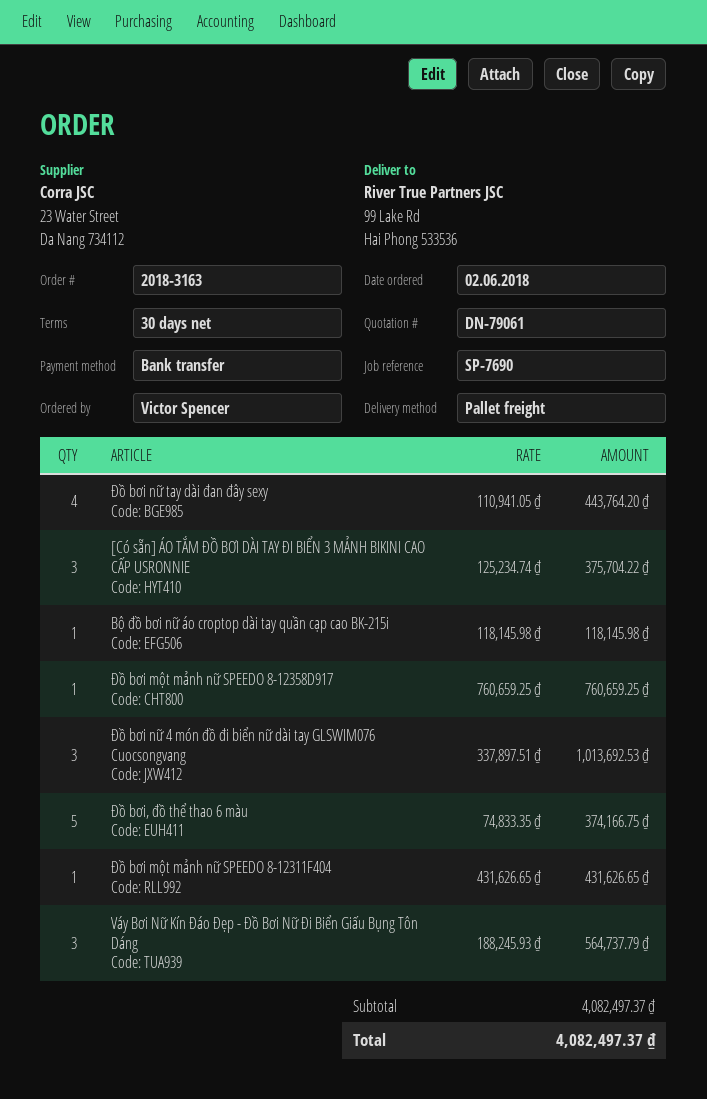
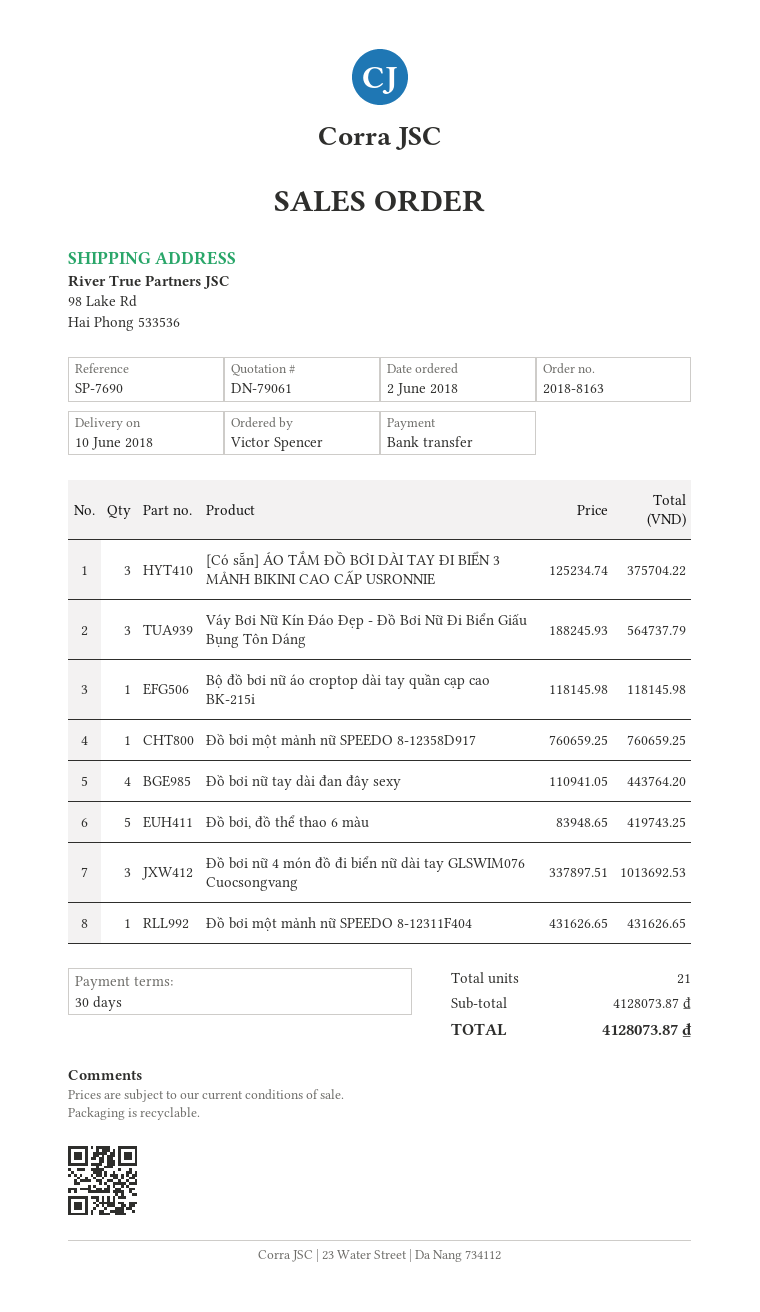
order number: 2018-3163 -> 2018-8163
ship to: 99 Lake Rd, Hai Phong 533536 -> 98 Lake Rd, Hai Phong 533536
Đồ bơi, đồ thể thao 6 màu: 5 x 74833.35 = 374166.75 -> 5 x 83948.65 = 419743.25
subtotal: 4082497.37 -> 4128073.87
total: 4082497.37 -> 4128073.87

